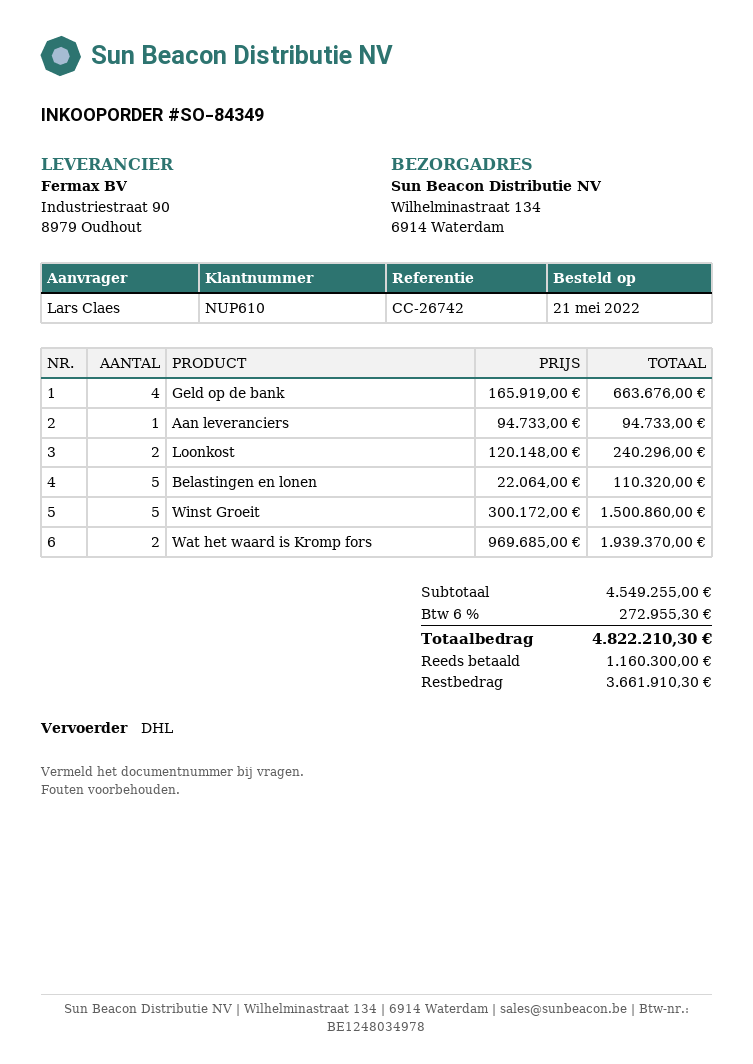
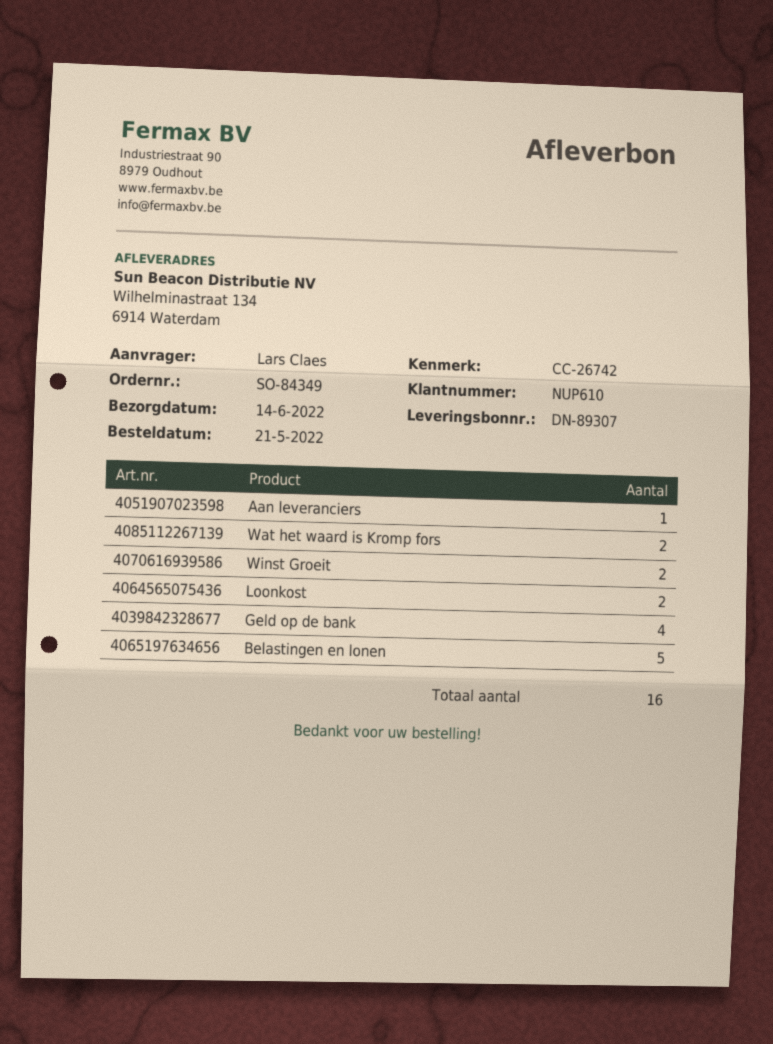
Winst Groeit: 5 -> 2

